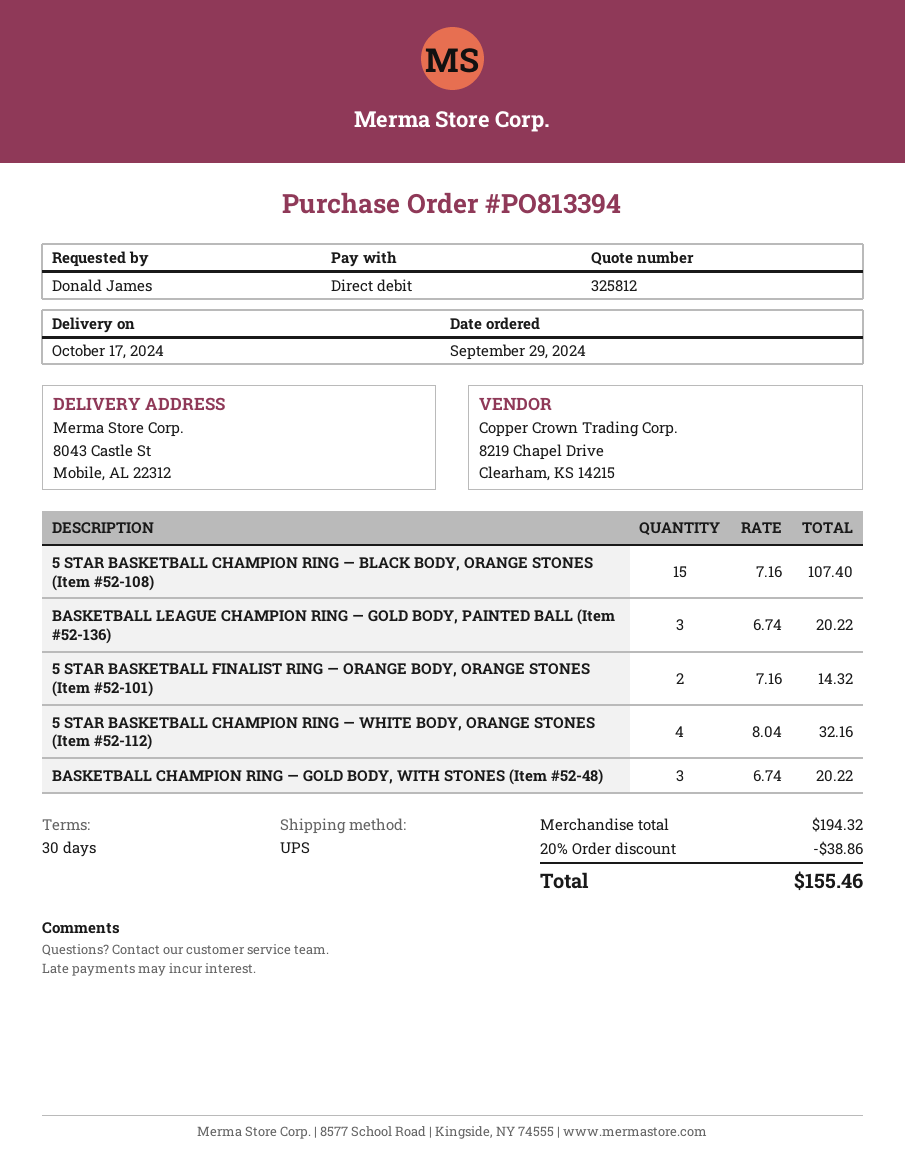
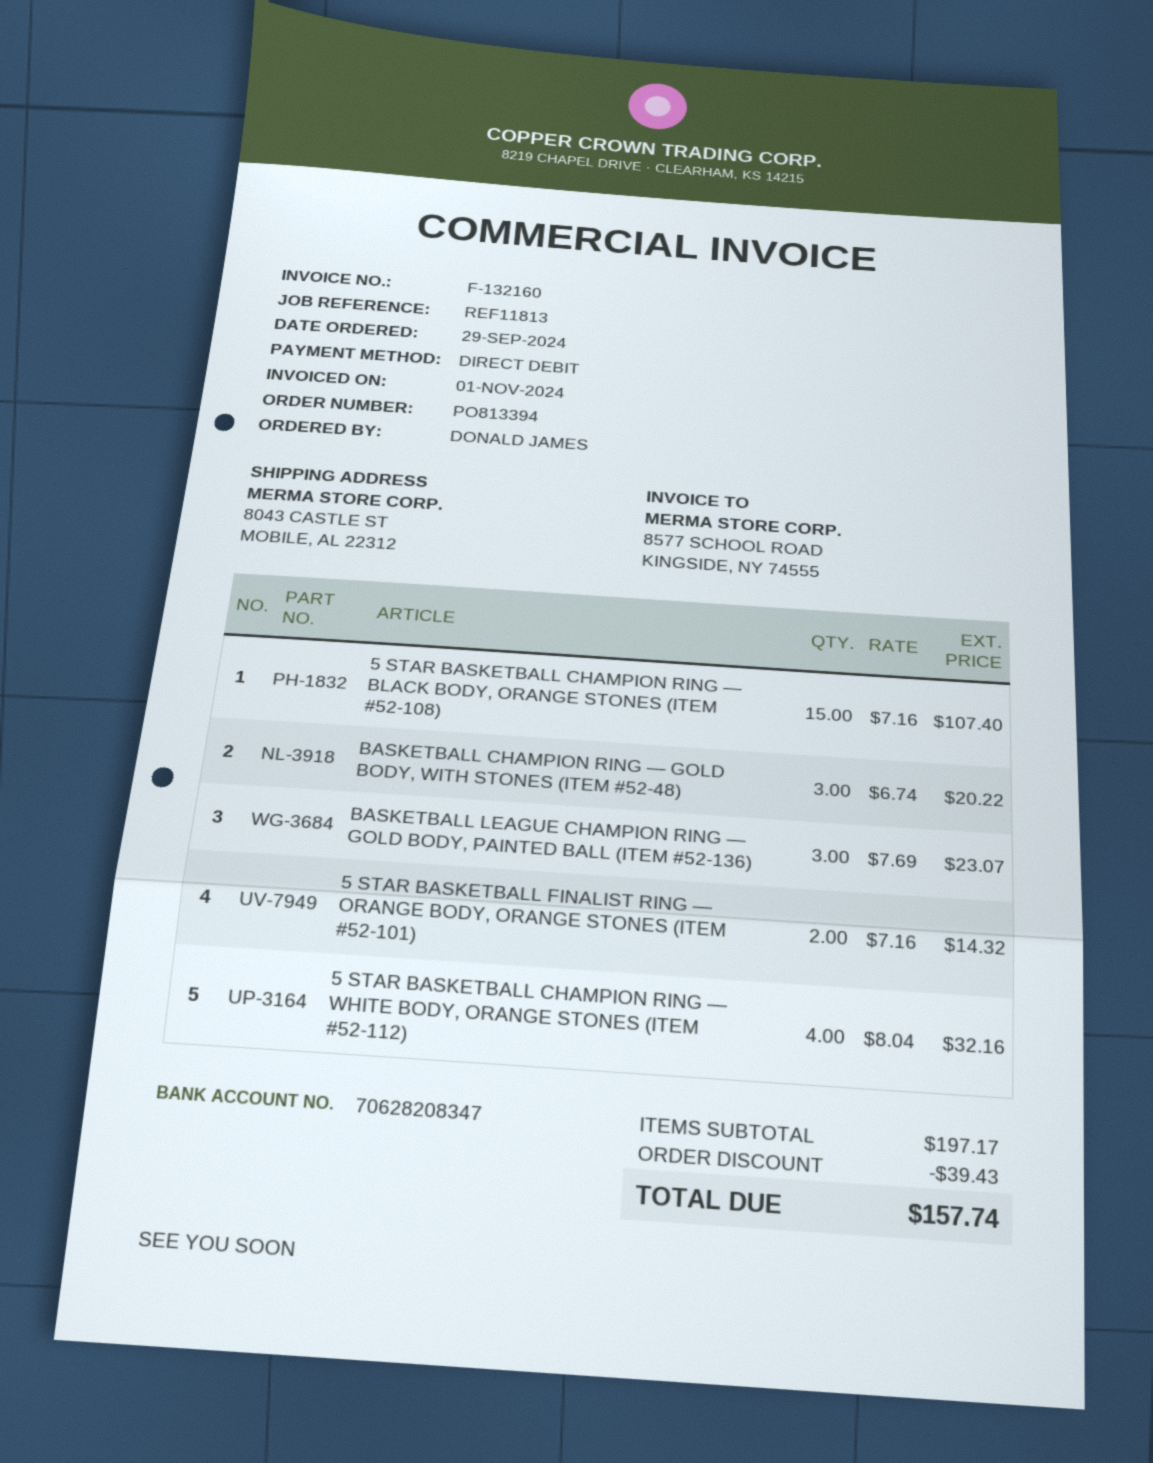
BASKETBALL LEAGUE CHAMPION RING — GOLD BODY, PAINTED BALL (Item #52-136): 3 x 6.74 = 20.22 -> 3 x 7.69 = 23.07
subtotal: 194.32 -> 197.17
discount: 38.86 -> 39.43
total: 155.46 -> 157.74

